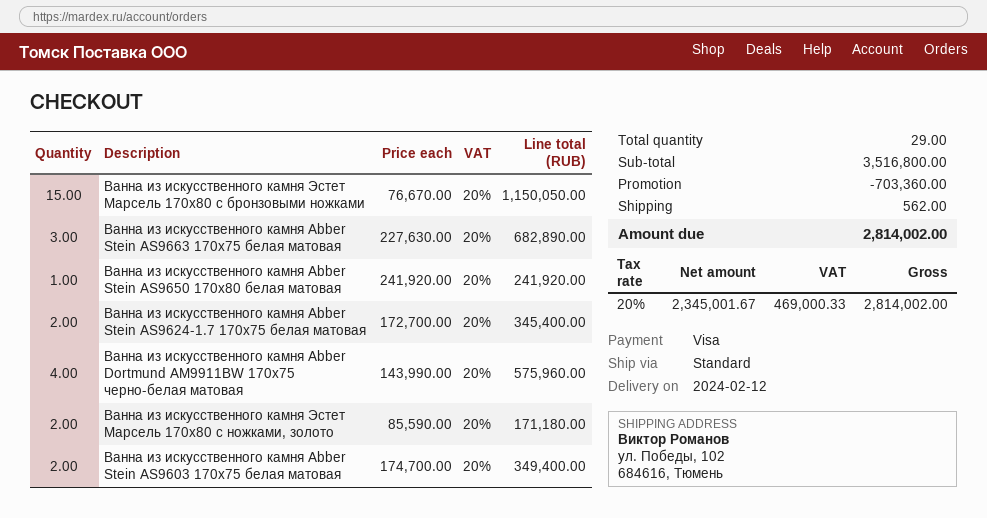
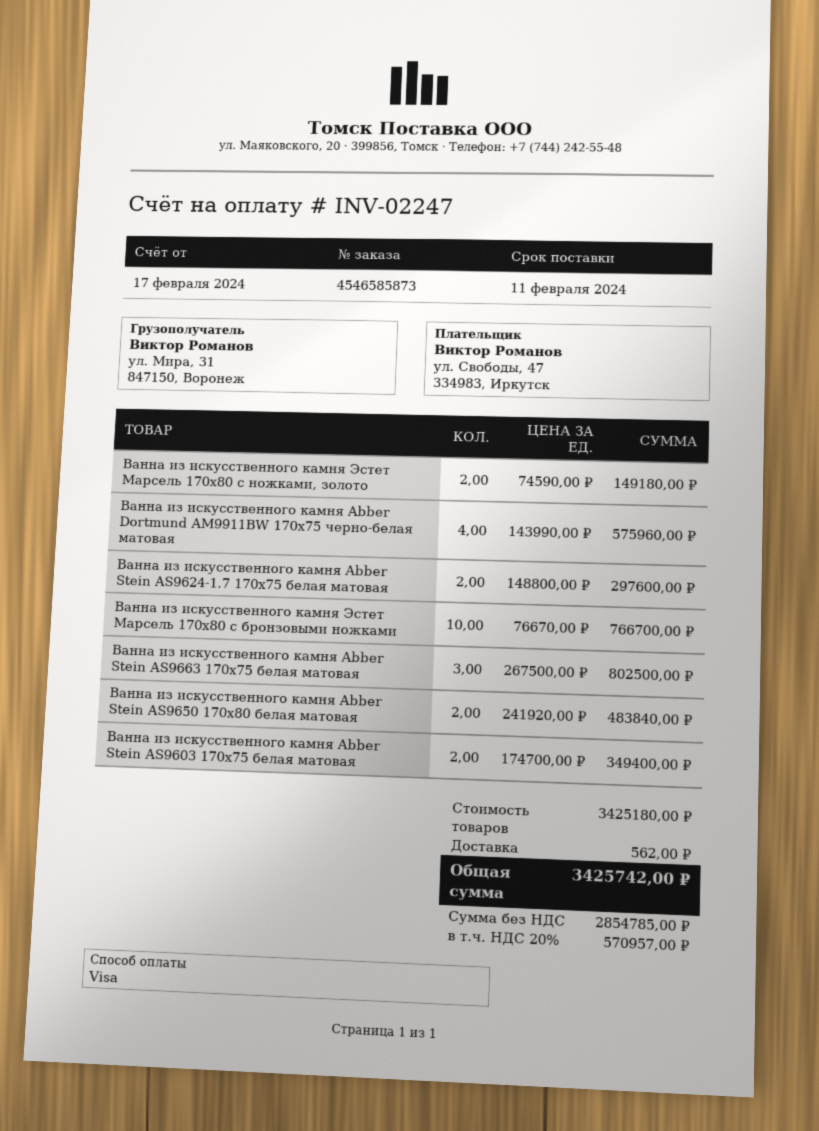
delivery date: 2024-02-12 -> 2024-02-11
ship to: ул. Победы, 102, 684616, Тюмень -> ул. Мира, 31, 847150, Воронеж
Ванна из искусственного камня Эстет Марсель 170x80 с бронзовыми ножками: 15 x 76670.00 = 1150050.00 -> 10 x 76670.00 = 766700.00
Ванна из искусственного камня Abber Stein AS9663 170x75 белая матовая: 3 x 227630.00 = 682890.00 -> 3 x 267500.00 = 802500.00
Ванна из искусственного камня Abber Stein AS9650 170x80 белая матовая: 1 x 241920.00 = 241920.00 -> 2 x 241920.00 = 483840.00
Ванна из искусственного камня Abber Stein AS9624-1.7 170x75 белая матовая: 2 x 172700.00 = 345400.00 -> 2 x 148800.00 = 297600.00
Ванна из искусственного камня Эстет Марсель 170x80 с ножками, золото: 2 x 85590.00 = 171180.00 -> 2 x 74590.00 = 149180.00
subtotal: 3516800.00 -> 3425180.00
discount: 703360.00 -> none
net: 2345001.67 -> 2854785.00
tax: 20% = 469000.33 -> 20% = 570957.00
total: 2814002.00 -> 3425742.00

